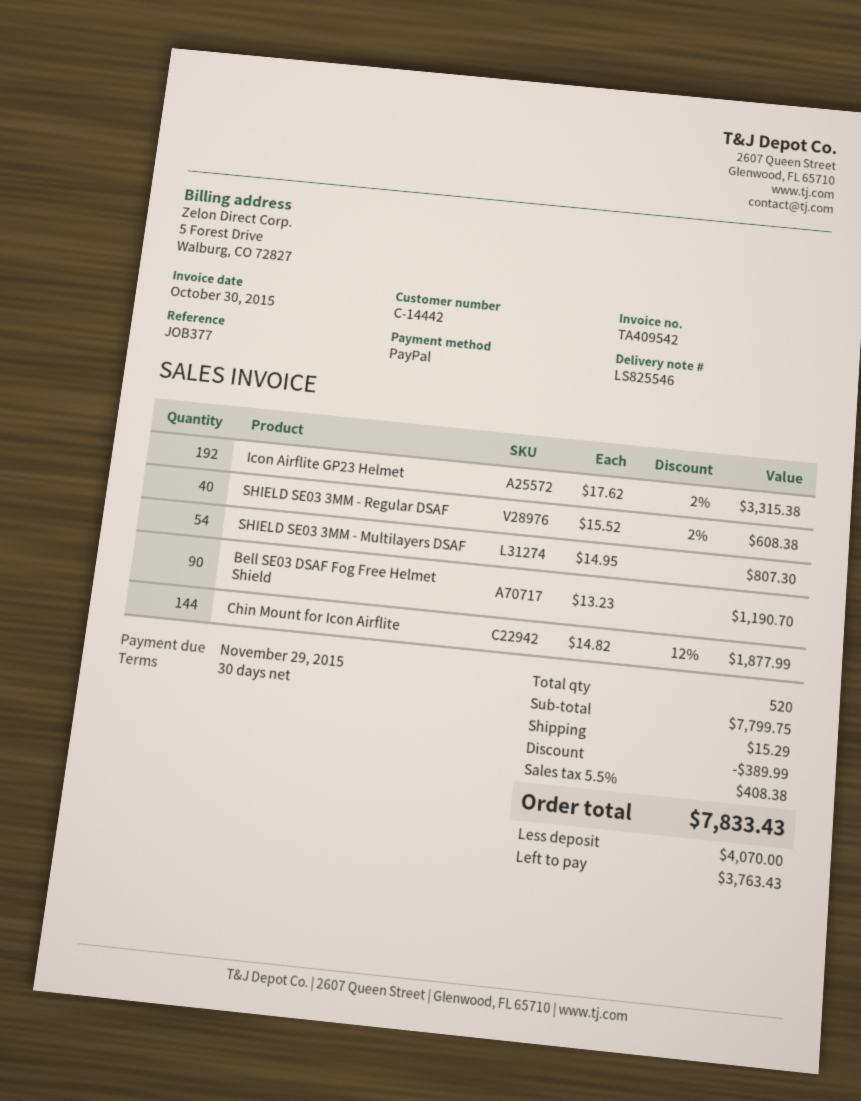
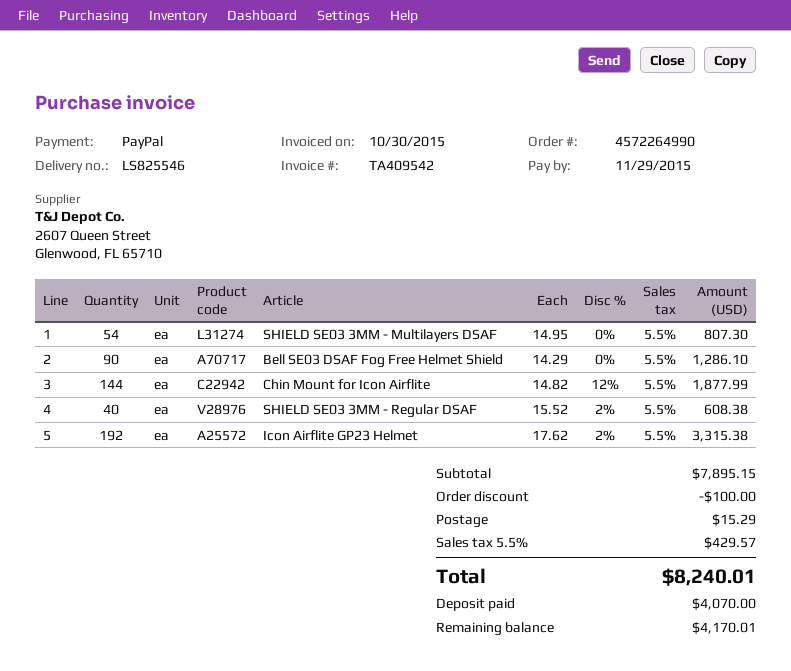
Bell SE03 DSAF Fog Free Helmet Shield: 90 x 13.23 = 1190.70 -> 90 x 14.29 = 1286.10
subtotal: 7799.75 -> 7895.15
discount: 389.99 -> 100.00
tax: 5.5% = 408.38 -> 5.5% = 429.57
total: 7833.43 -> 8240.01
balance: 3763.43 -> 4170.01

